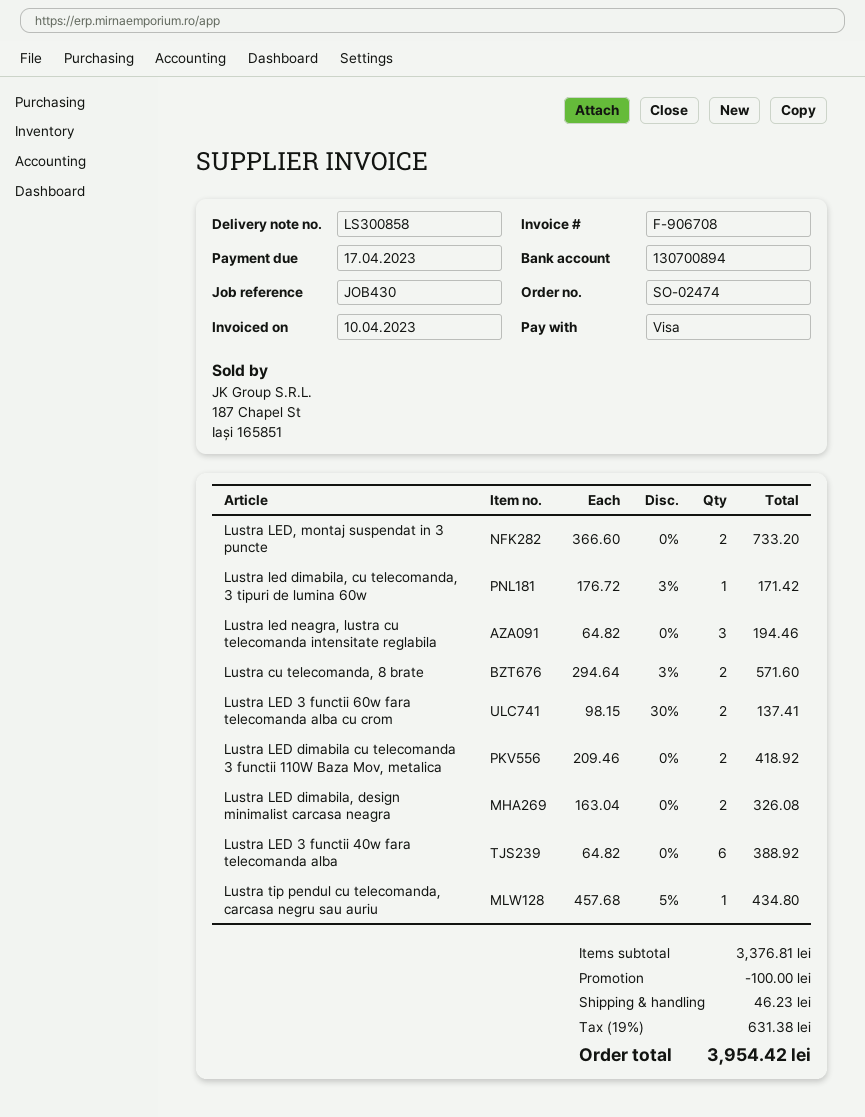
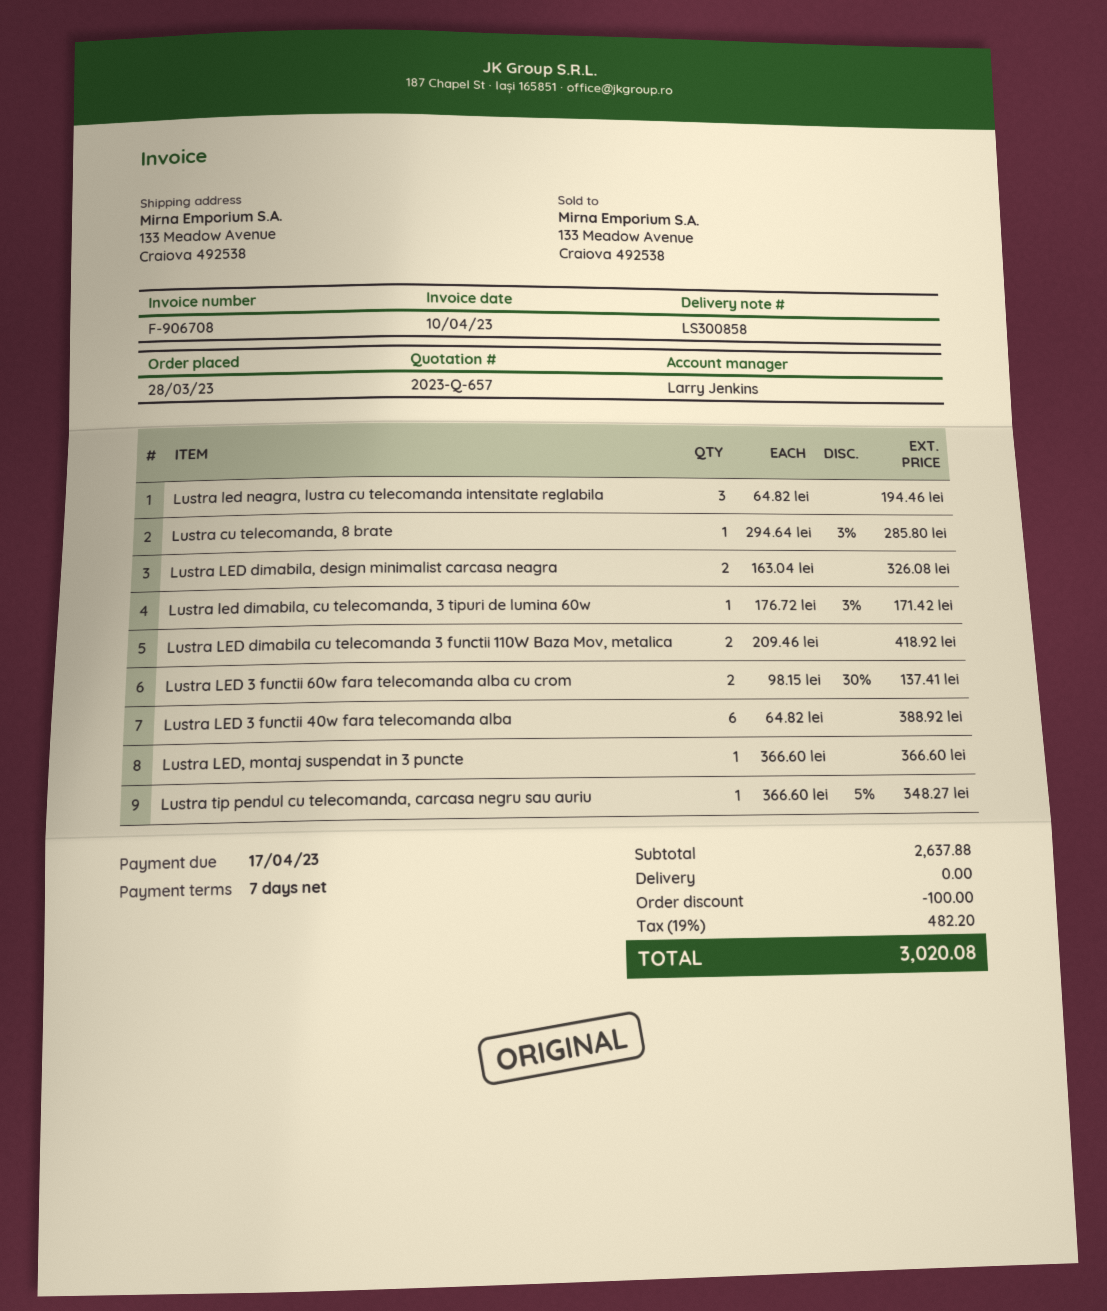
Lustra LED, montaj suspendat in 3 puncte: 2 x 366.60 = 733.20 -> 1 x 366.60 = 366.60
Lustra cu telecomanda, 8 brate: 2 x 294.64 - 3% = 571.60 -> 1 x 294.64 - 3% = 285.80
Lustra tip pendul cu telecomanda, carcasa negru sau auriu: 1 x 457.68 - 5% = 434.80 -> 1 x 366.60 - 5% = 348.27
subtotal: 3376.81 -> 2637.88
shipping: 46.23 -> 0.00
tax: 19% = 631.38 -> 19% = 482.20
total: 3954.42 -> 3020.08

